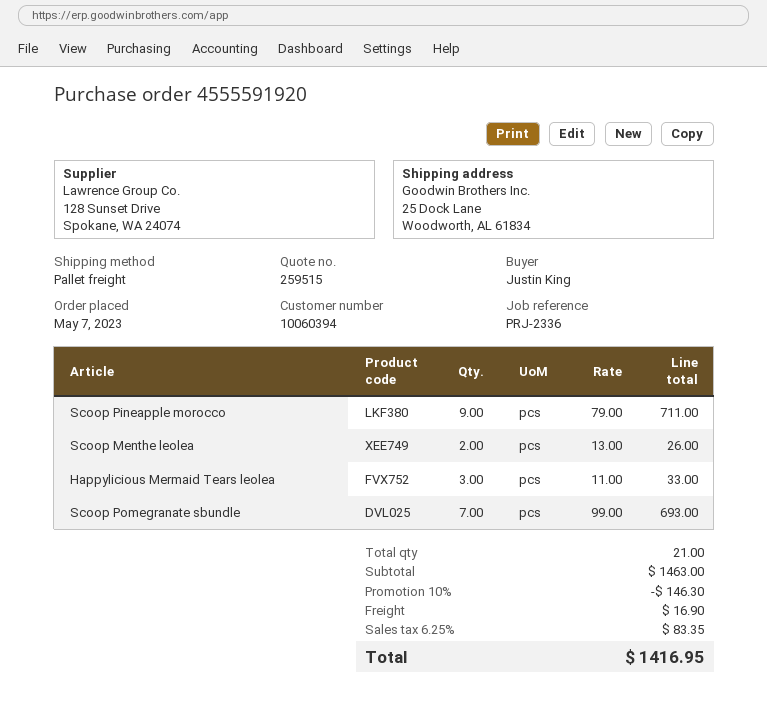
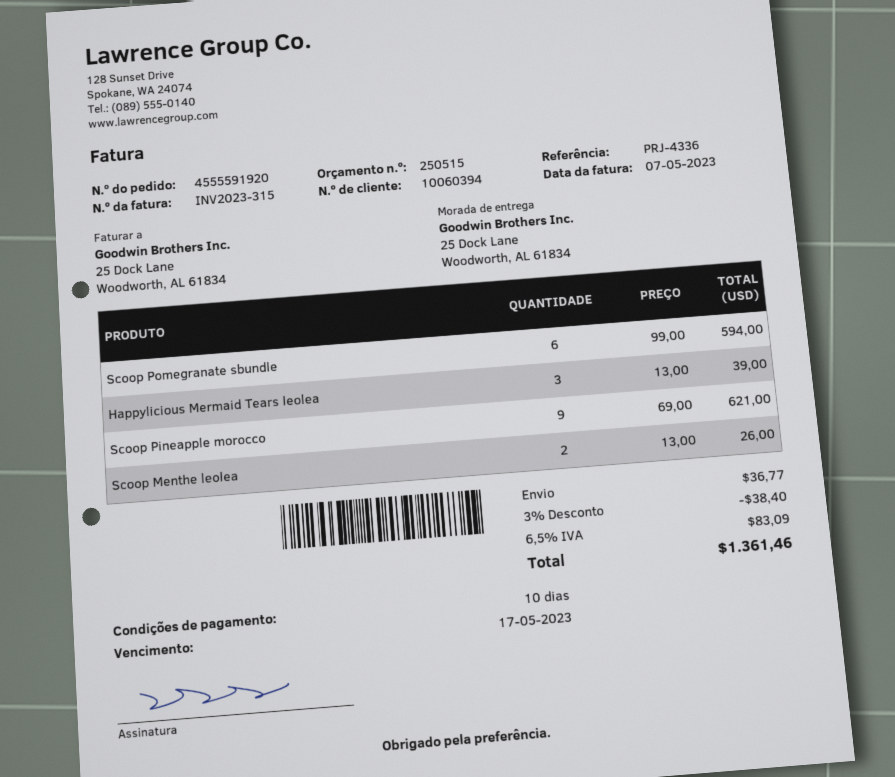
quote number: 259515 -> 250515
reference: PRJ-2336 -> PRJ-4336
Scoop Pineapple morocco: 9 x 79.00 = 711.00 -> 9 x 69.00 = 621.00
Happylicious Mermaid Tears leolea: 3 x 11.00 = 33.00 -> 3 x 13.00 = 39.00
Scoop Pomegranate sbundle: 7 x 99.00 = 693.00 -> 6 x 99.00 = 594.00
discount: 10% = 146.30 -> 3% = 38.40
shipping: 16.90 -> 36.77
tax: 6.25% = 83.35 -> 6.5% = 83.09
total: 1416.95 -> 1361.46

